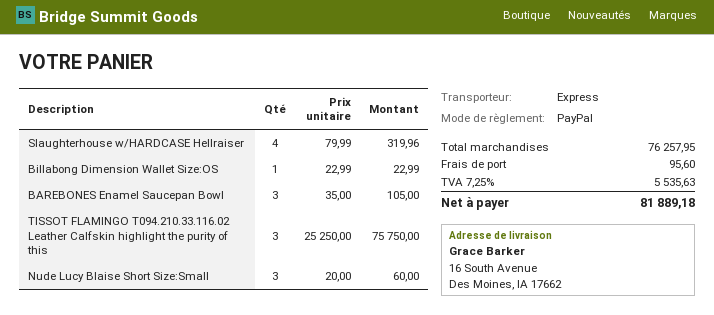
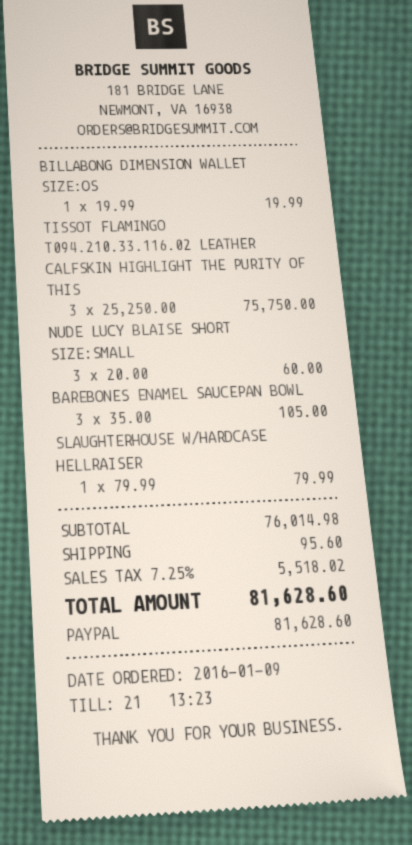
Slaughterhouse w/HARDCASE Hellraiser: 4 x 79.99 = 319.96 -> 1 x 79.99 = 79.99
Billabong Dimension Wallet Size:OS: 1 x 22.99 = 22.99 -> 1 x 19.99 = 19.99
subtotal: 76257.95 -> 76014.98
tax: 7.25% = 5535.63 -> 7.25% = 5518.02
total: 81889.18 -> 81628.60

